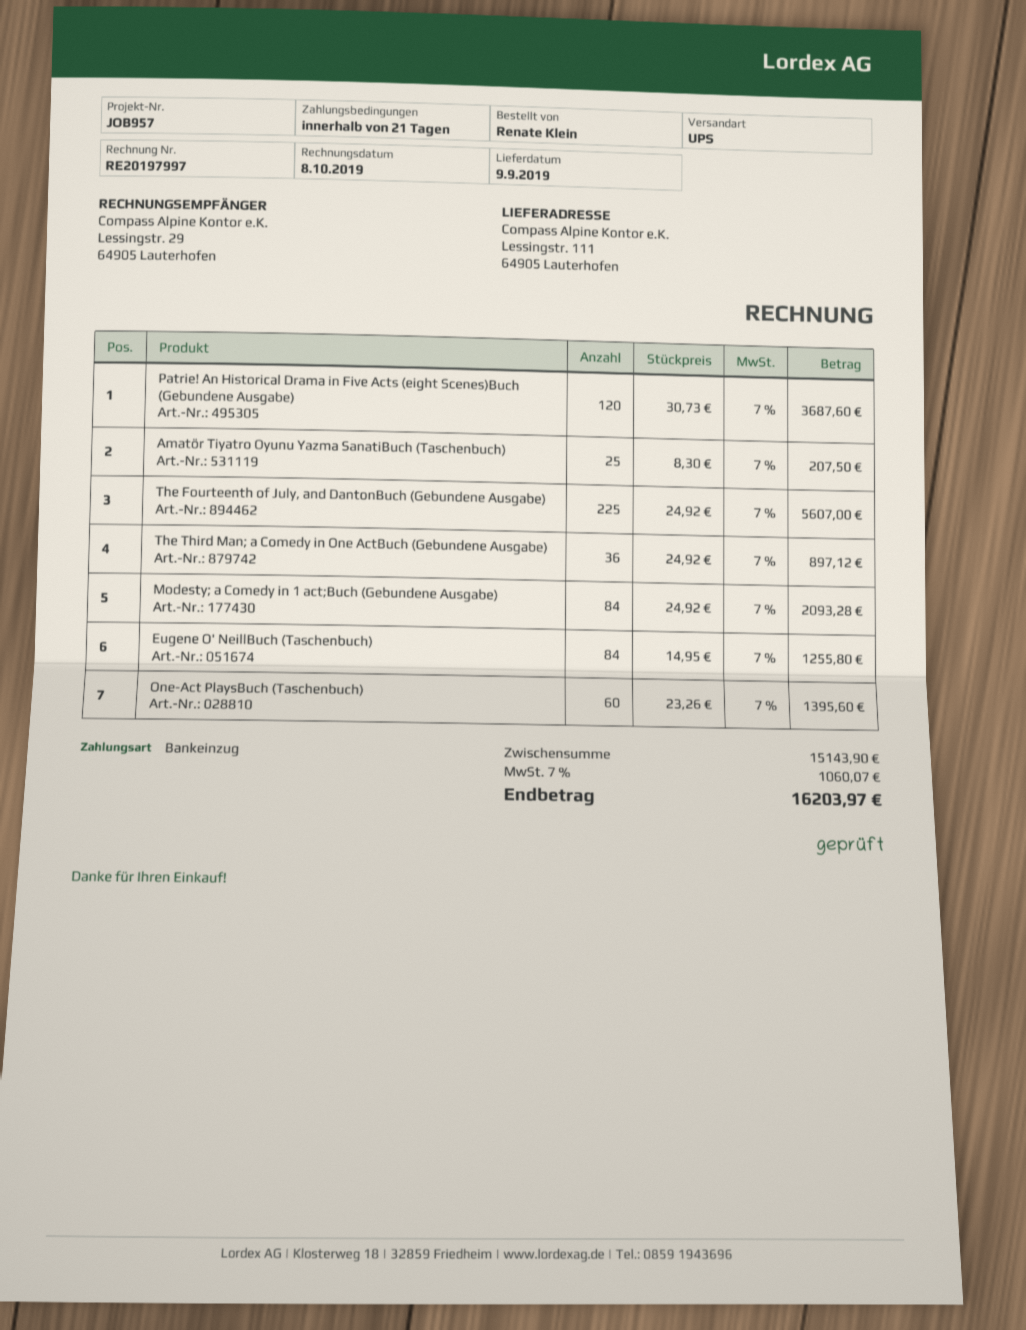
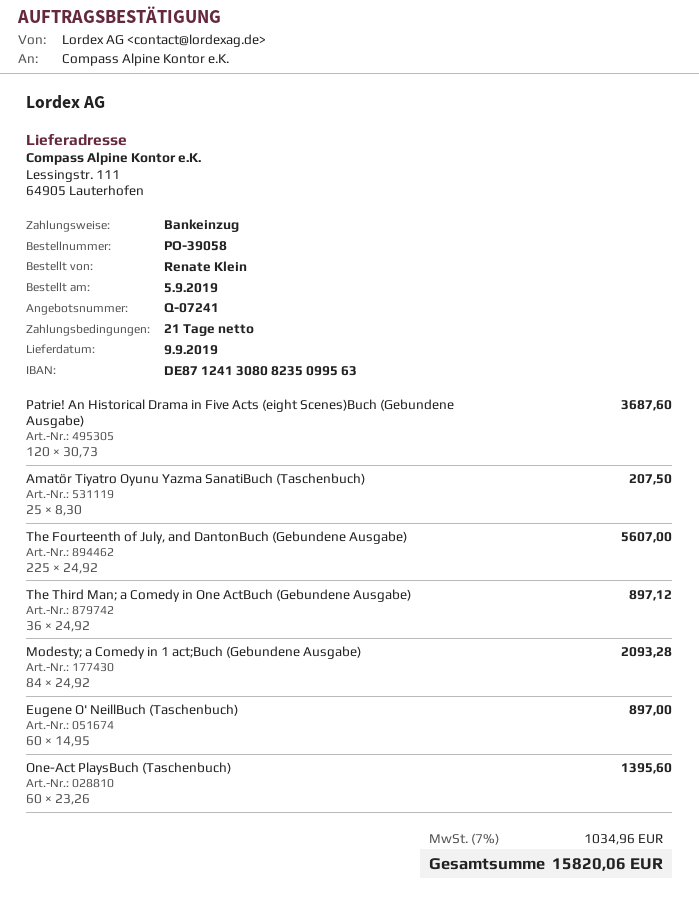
Eugene O' NeillBuch (Taschenbuch): 84 x 14.95 = 1255.80 -> 60 x 14.95 = 897.00
tax: 7% = 1060.07 -> 7% = 1034.96
total: 16203.97 -> 15820.06

